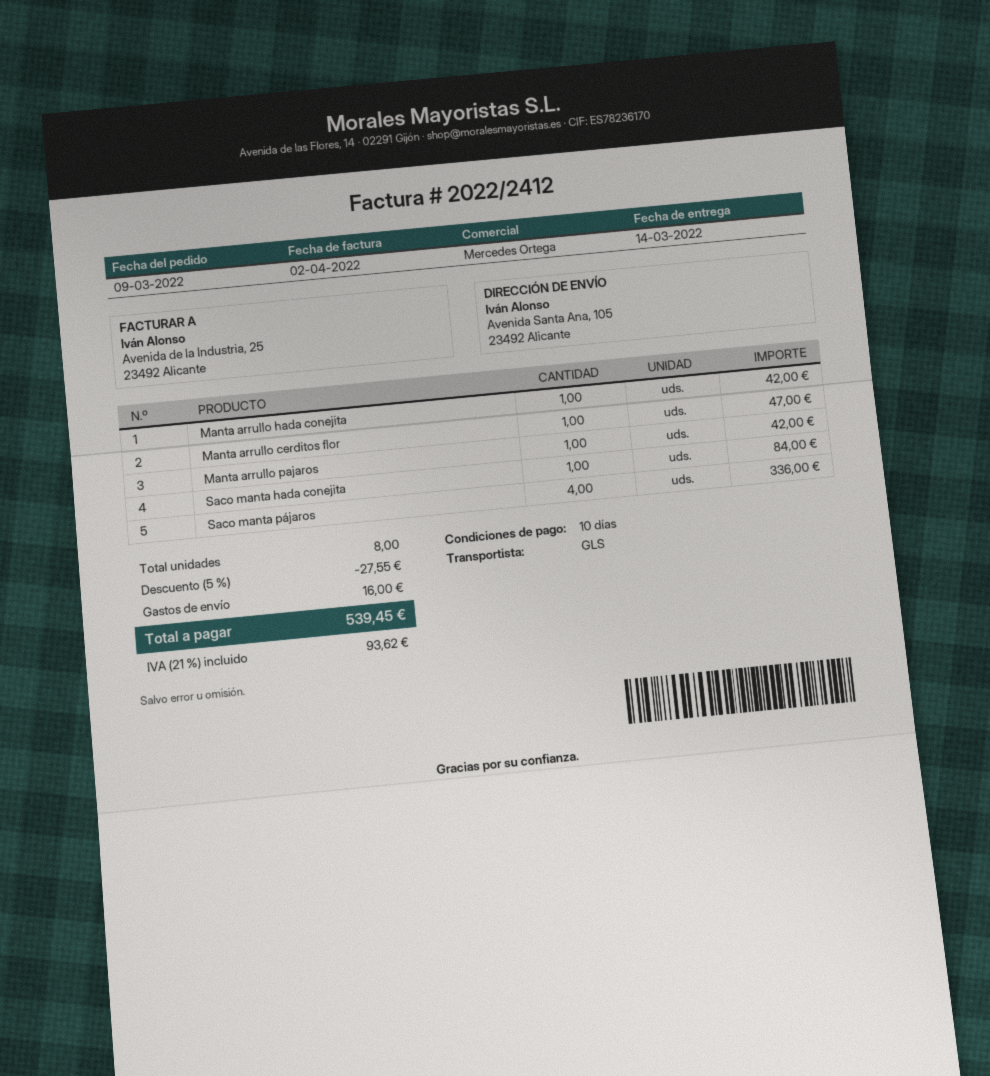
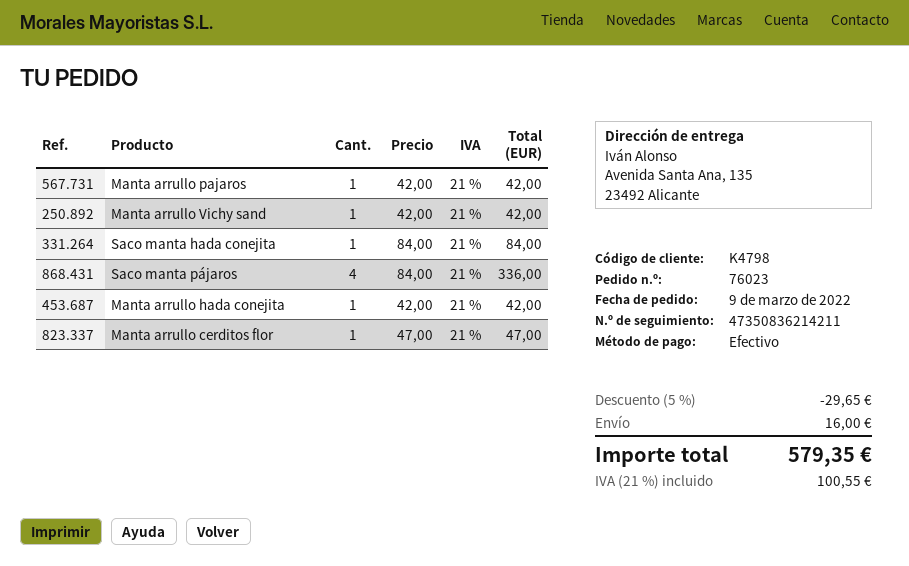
ship to: Avenida Santa Ana, 105, 23492 Alicante -> Avenida Santa Ana, 135, 23492 Alicante
Manta arrullo Vichy sand: none -> 1 for 42.00
discount: 5% = 27.55 -> 5% = 29.65
tax: 21% = 93.62 -> 21% = 100.55
total: 539.45 -> 579.35

